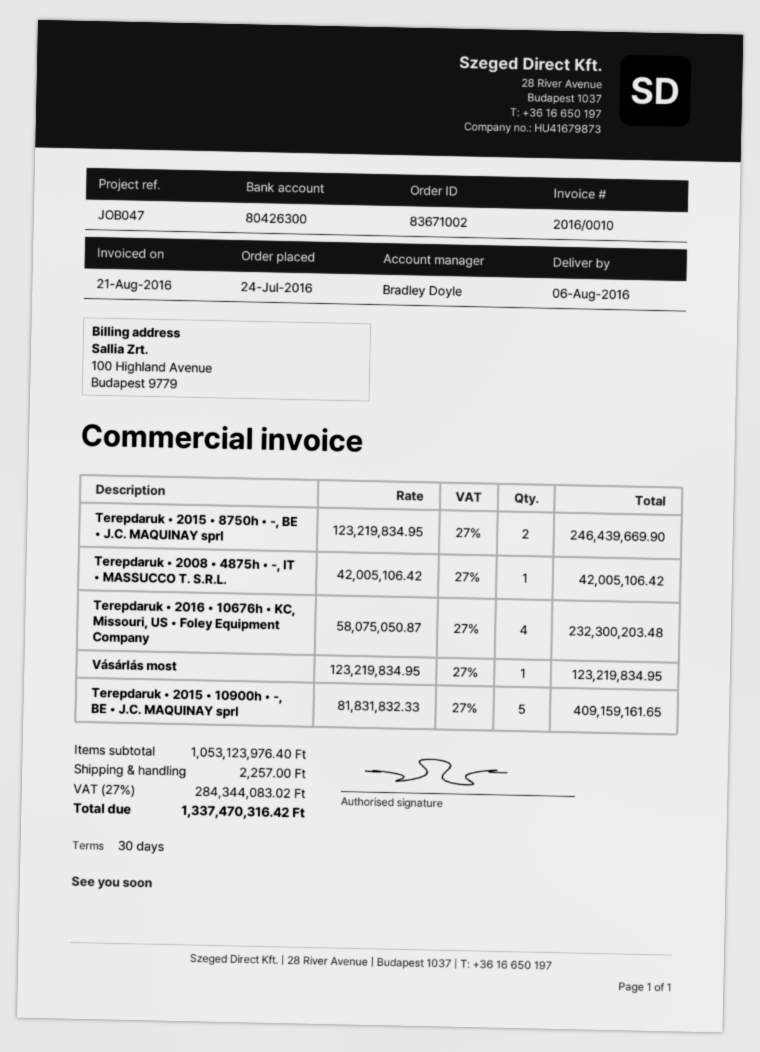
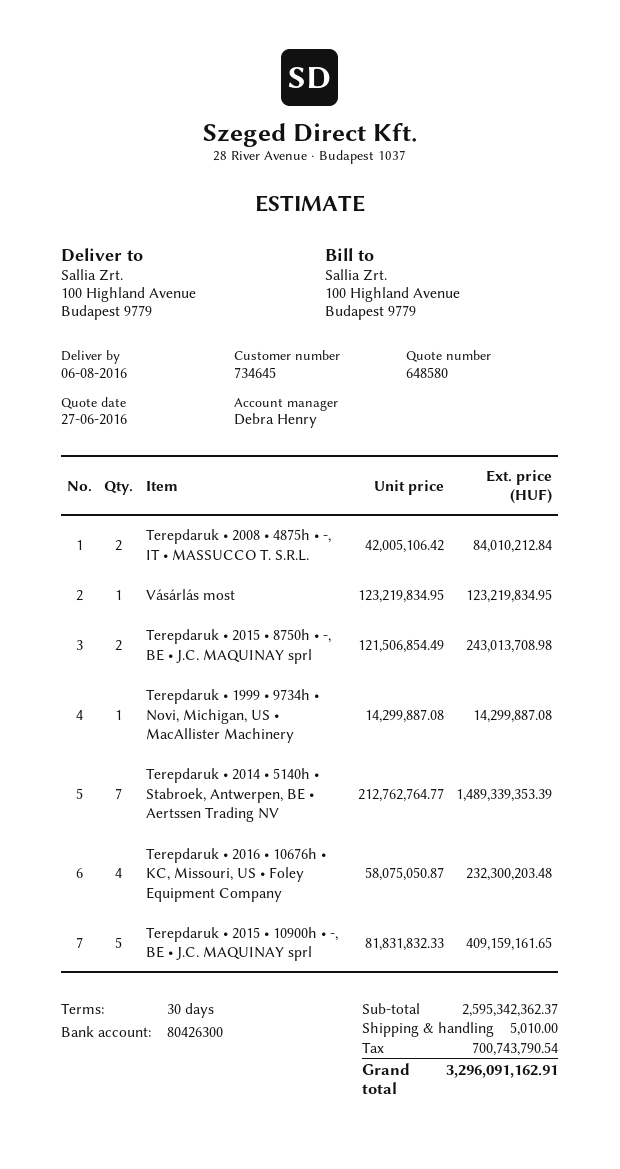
sales rep: Bradley Doyle -> Debra Henry
Terepdaruk • 2015 • 8750h • -, BE • J.C. MAQUINAY sprl: 2 x 123219834.95 = 246439669.90 -> 2 x 121506854.49 = 243013708.98
Terepdaruk • 2008 • 4875h • -, IT • MASSUCCO T. S.R.L.: 1 x 42005106.42 = 42005106.42 -> 2 x 42005106.42 = 84010212.84
Terepdaruk • 1999 • 9734h • Novi, Michigan, US • MacAllister Machinery: none -> 1 x 14299887.08 = 14299887.08
Terepdaruk • 2014 • 5140h • Stabroek, Antwerpen, BE • Aertssen Trading NV: none -> 7 x 212762764.77 = 1489339353.39
subtotal: 1053123976.40 -> 2595342362.37
shipping: 2257.00 -> 5010.00
tax: 284344083.02 -> 700743790.54
total: 1337470316.42 -> 3296091162.91

